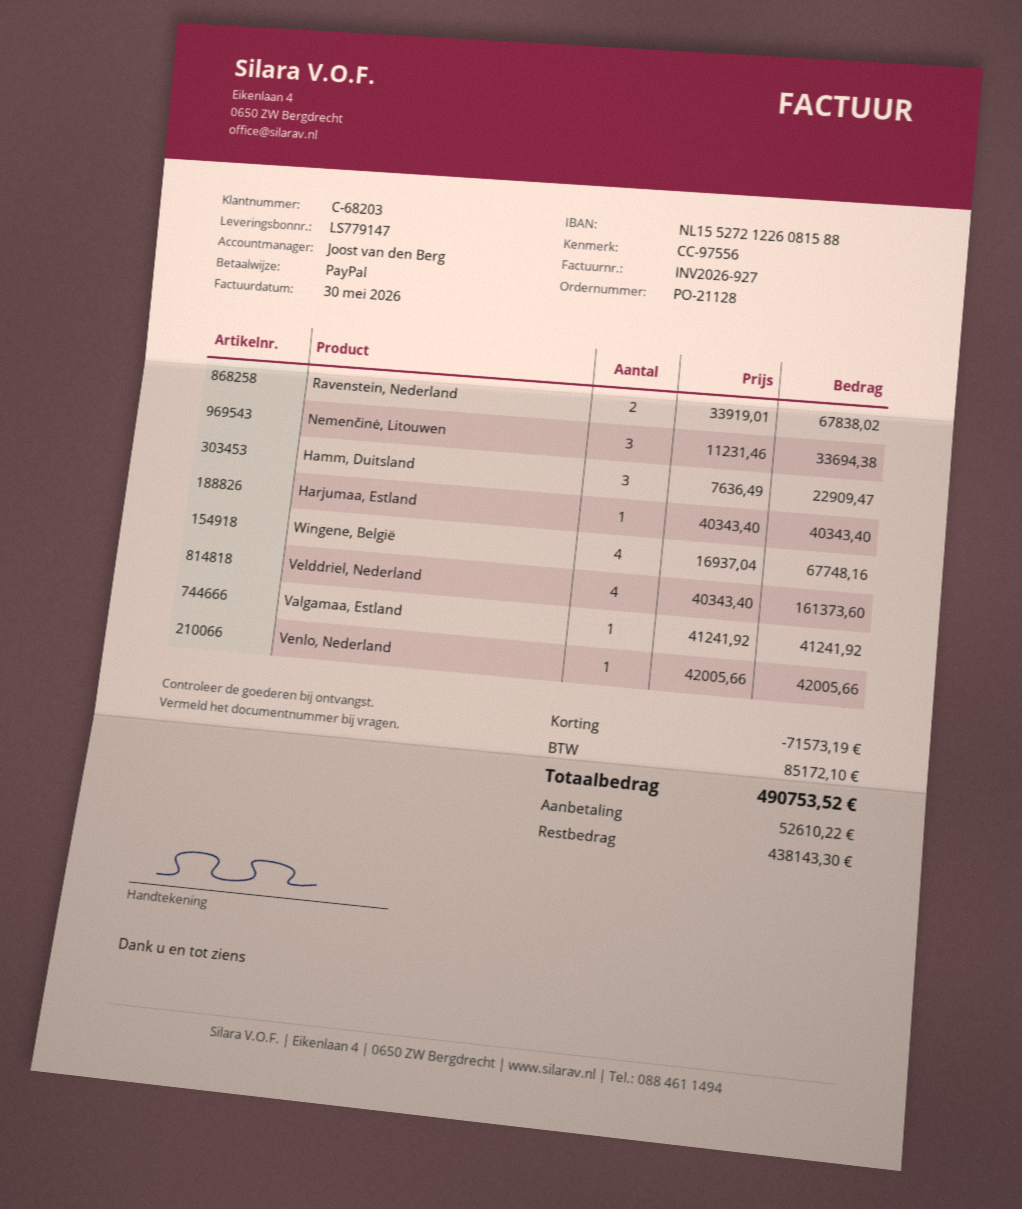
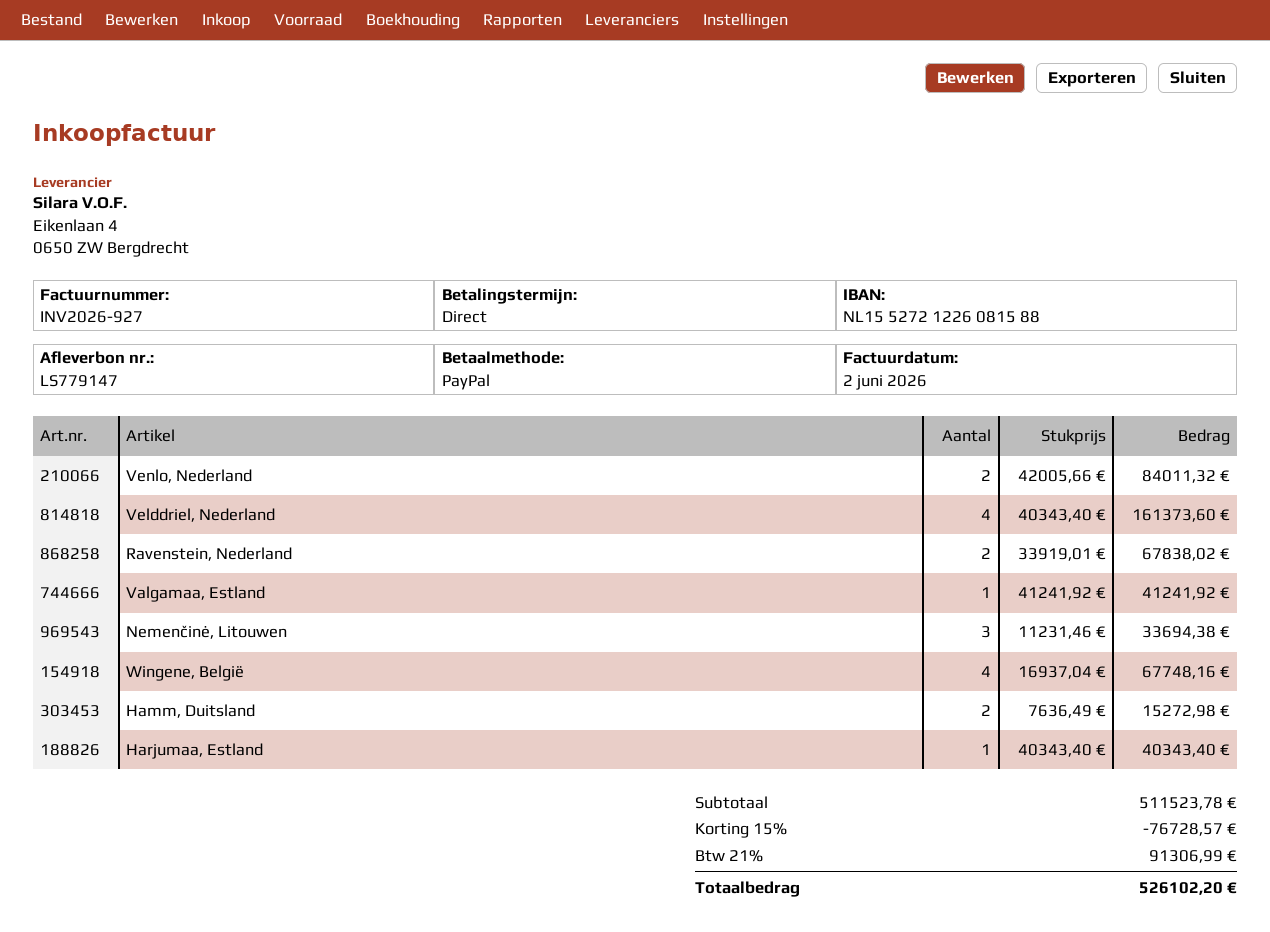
invoice date: 2026-05-30 -> 2026-06-02
Hamm, Duitsland: 3 x 7636.49 = 22909.47 -> 2 x 7636.49 = 15272.98
Venlo, Nederland: 1 x 42005.66 = 42005.66 -> 2 x 42005.66 = 84011.32
discount: 71573.19 -> 76728.57
tax: 85172.10 -> 91306.99
total: 490753.52 -> 526102.20

